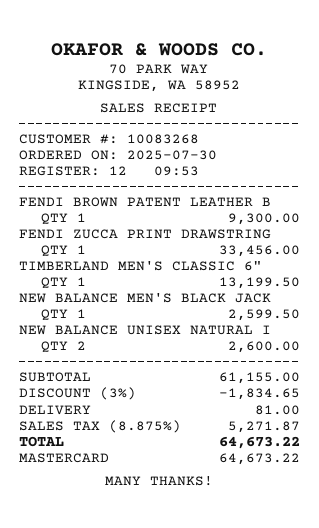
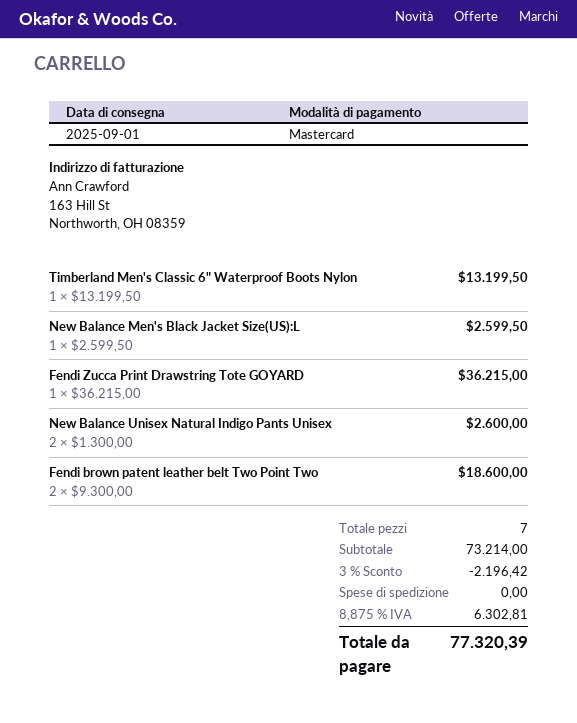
FENDI BROWN PATENT LEATHER B: 1 for 9300.00 -> 2 for 18600.00
FENDI ZUCCA PRINT DRAWSTRING: 1 for 33456.00 -> 1 for 36215.00
subtotal: 61155.00 -> 73214.00
discount: 3% = 1834.65 -> 3% = 2196.42
shipping: 81.00 -> 0.00
tax: 8.875% = 5271.87 -> 8.875% = 6302.81
total: 64673.22 -> 77320.39

